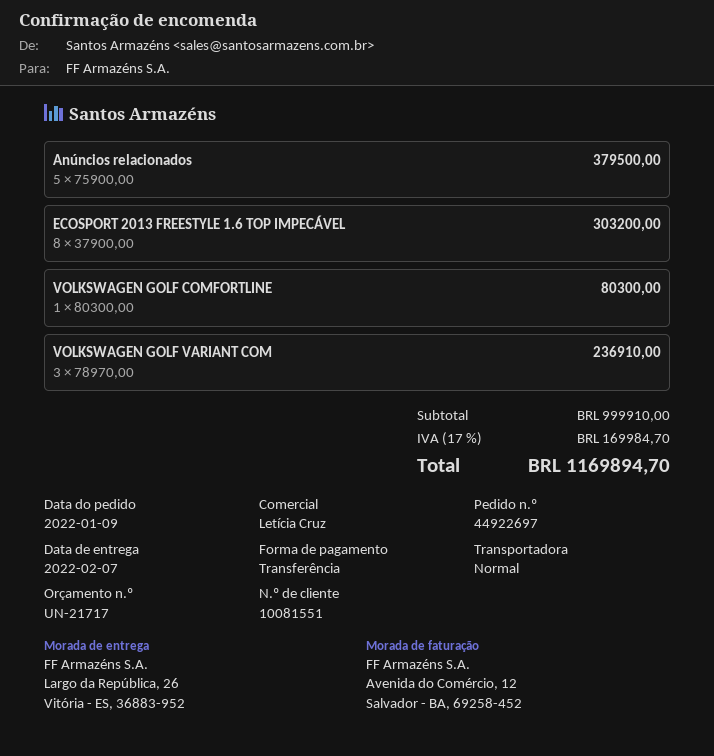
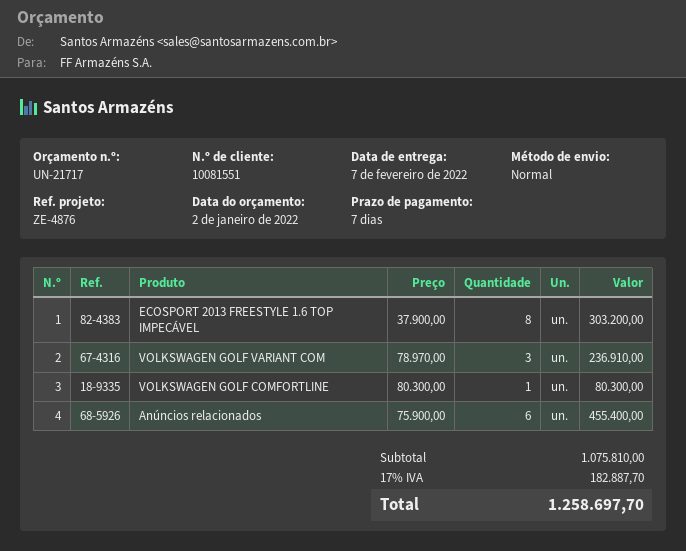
Anúncios relacionados: 5 x 75900.00 = 379500.00 -> 6 x 75900.00 = 455400.00
subtotal: 999910.00 -> 1075810.00
tax: 17% = 169984.70 -> 17% = 182887.70
total: 1169894.70 -> 1258697.70

